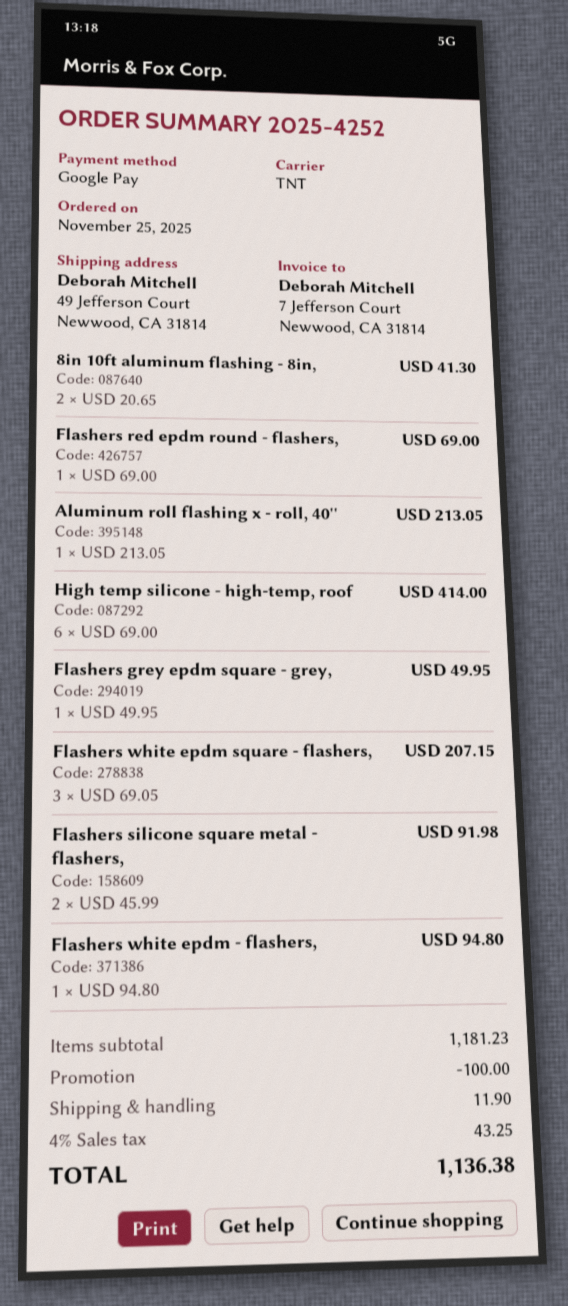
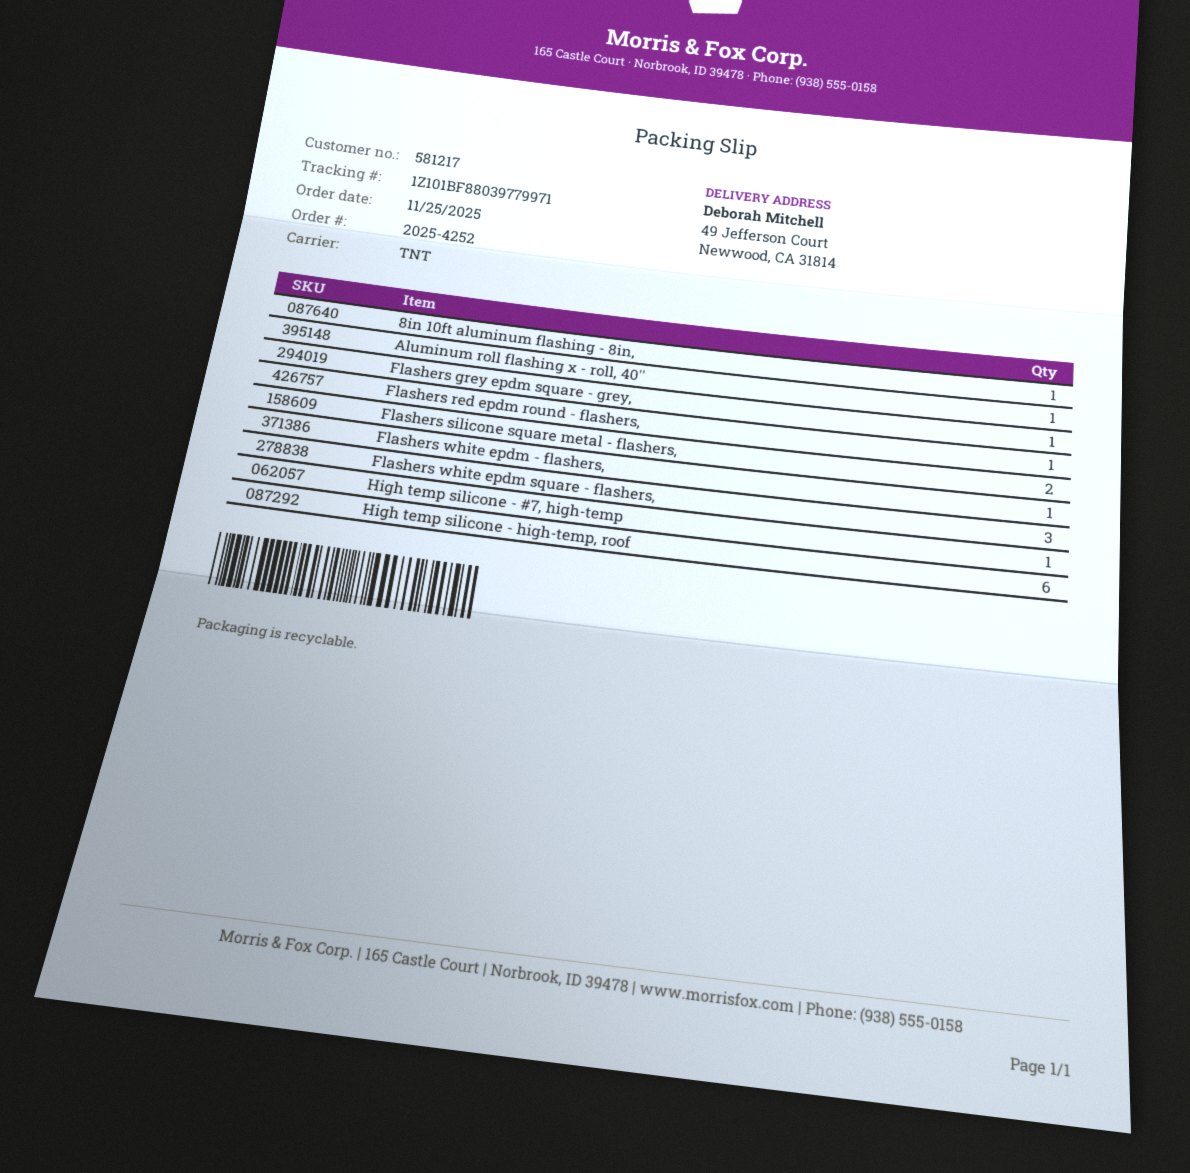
8in 10ft aluminum flashing - 8in,: 2 -> 1
High temp silicone - #7, high-temp: none -> 1

